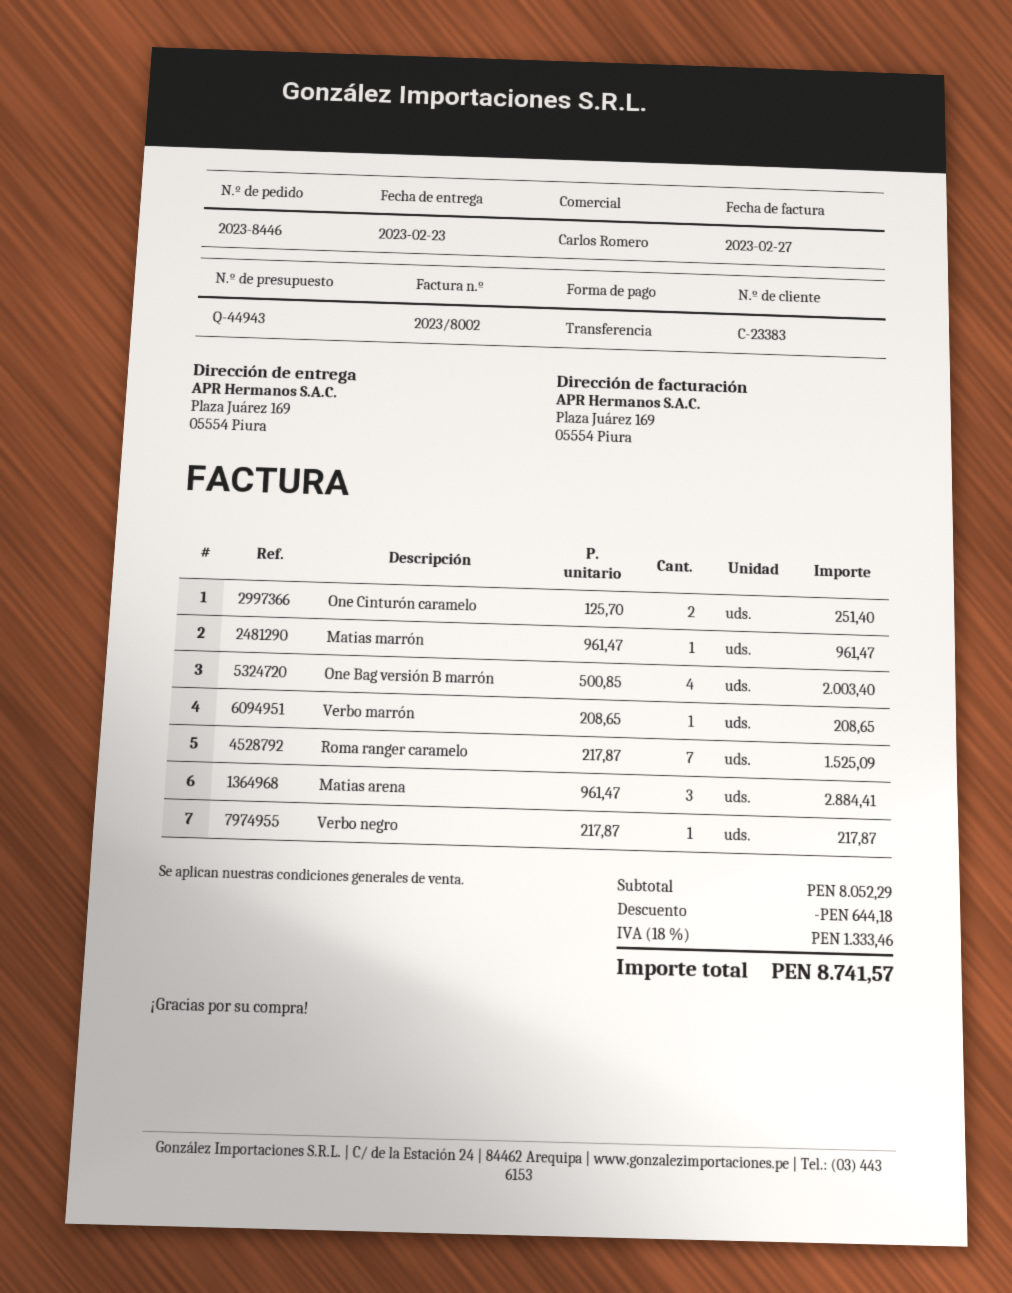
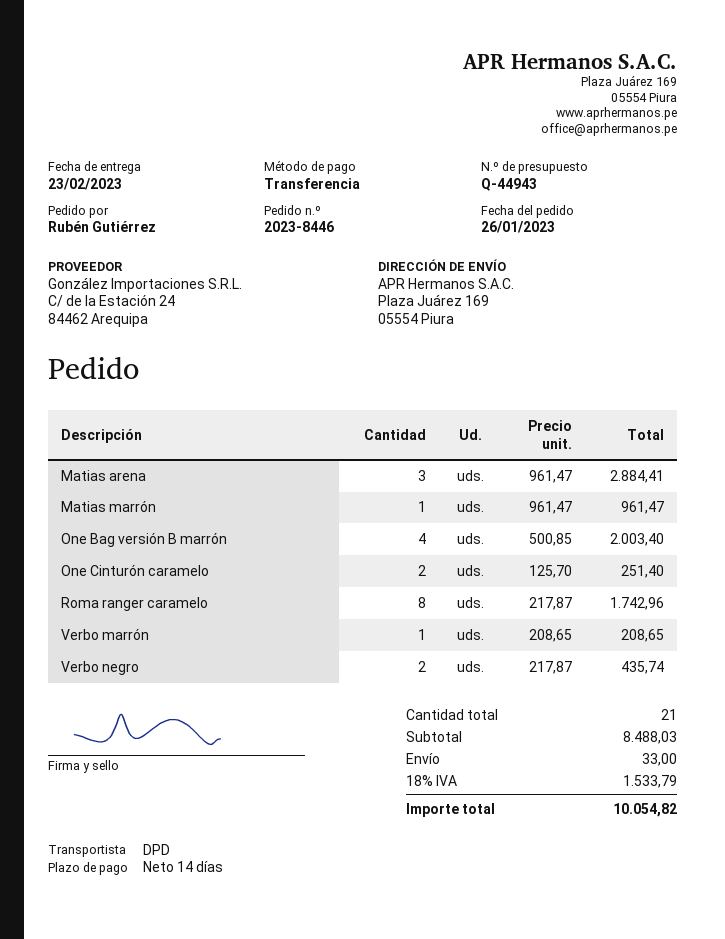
Roma ranger caramelo: 7 x 217.87 = 1525.09 -> 8 x 217.87 = 1742.96
Verbo negro: 1 x 217.87 = 217.87 -> 2 x 217.87 = 435.74
subtotal: 8052.29 -> 8488.03
discount: 644.18 -> none
shipping: none -> 33.00
tax: 18% = 1333.46 -> 18% = 1533.79
total: 8741.57 -> 10054.82

